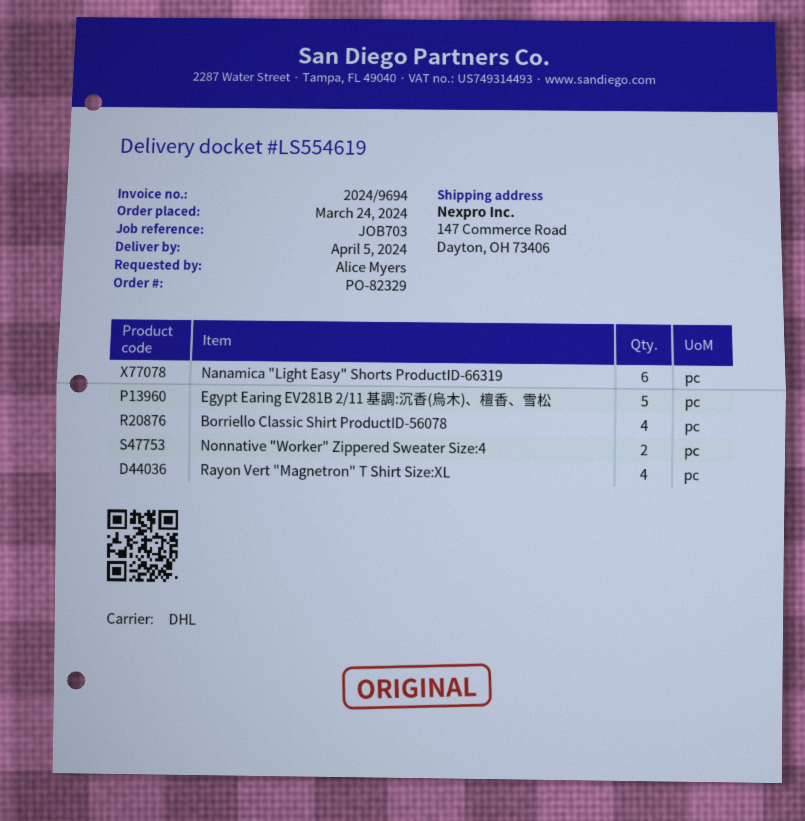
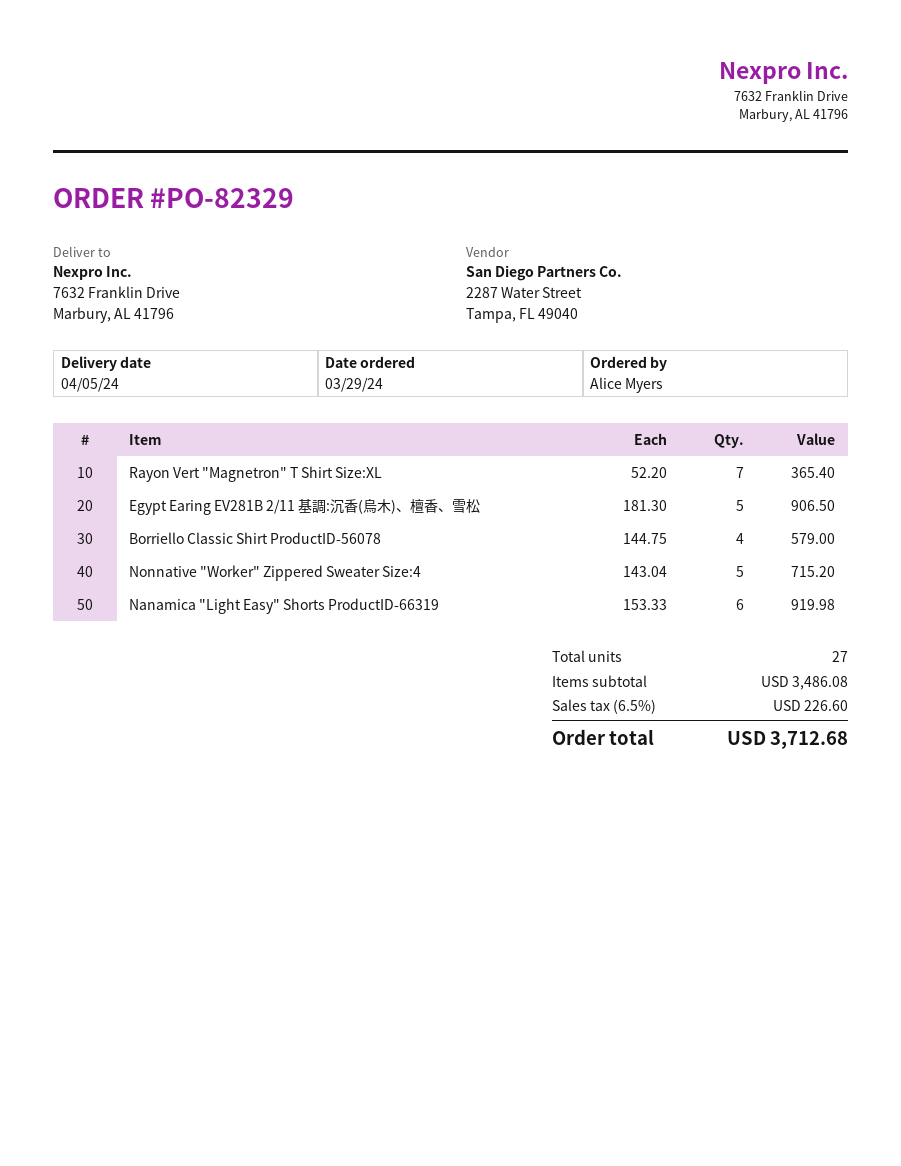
order date: 2024-03-24 -> 2024-03-29
ship to: 147 Commerce Road, Dayton, OH 73406 -> 7632 Franklin Drive, Marbury, AL 41796
Nonnative "Worker" Zippered Sweater Size:4: 2 -> 5
Rayon Vert "Magnetron" T Shirt Size:XL: 4 -> 7

